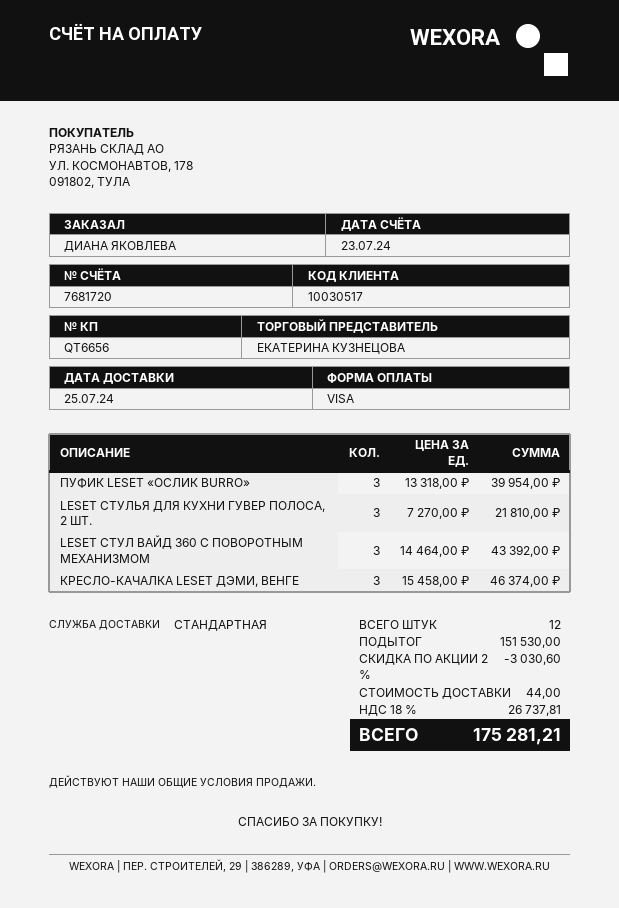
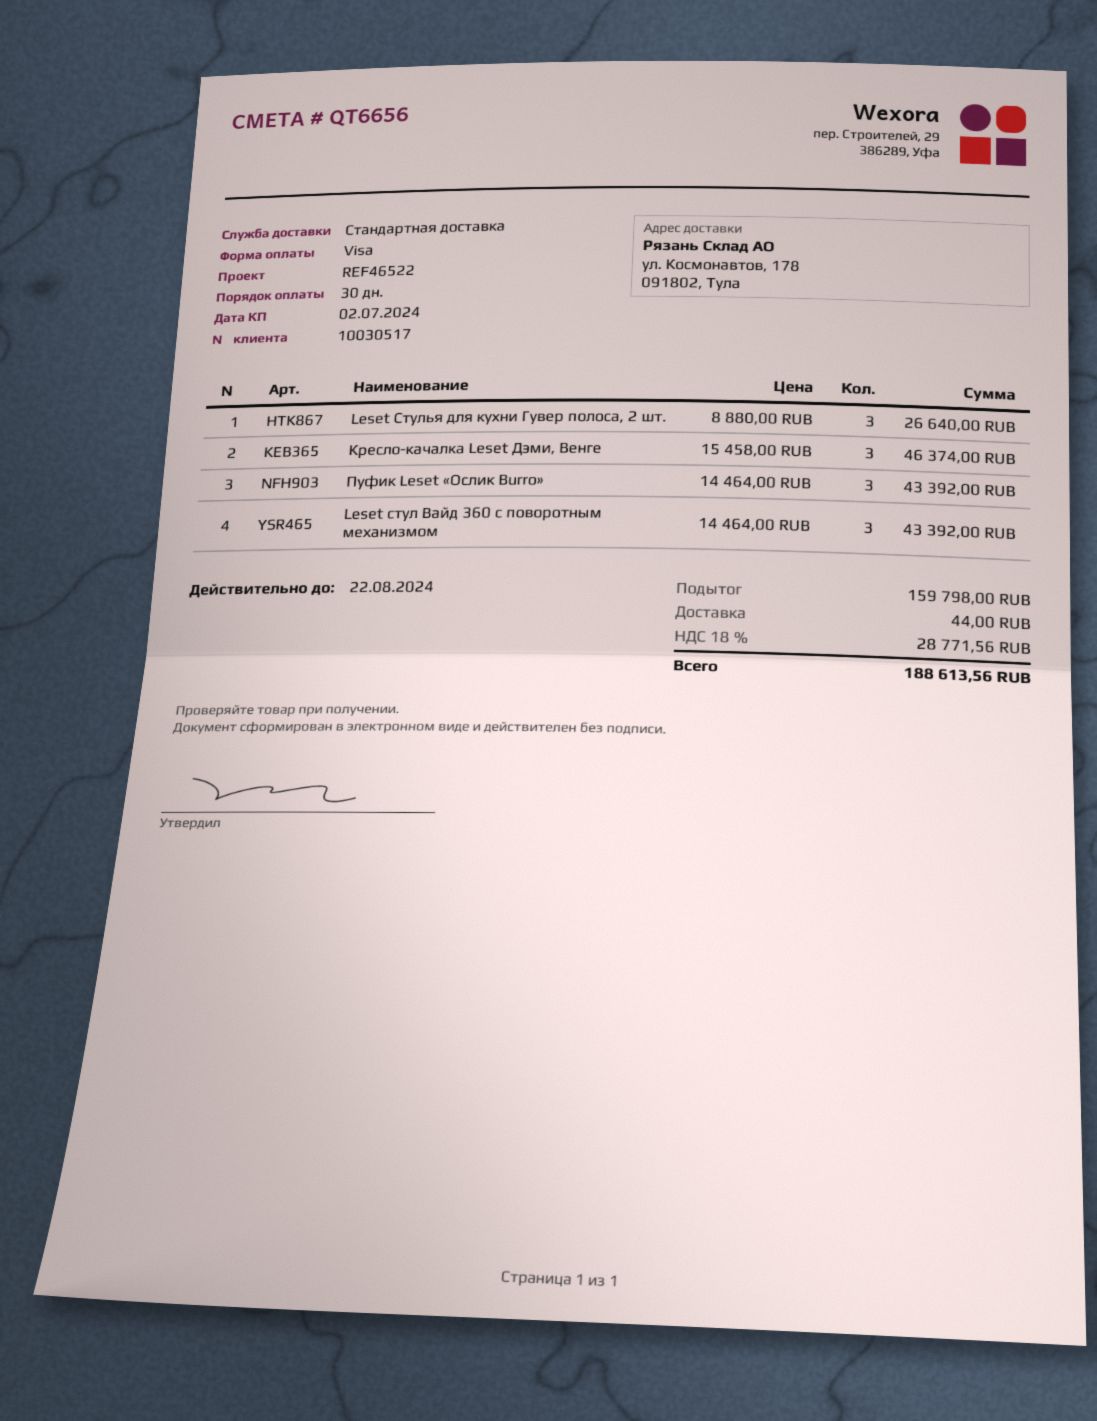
ПУФИК LESET «ОСЛИК BURRO»: 3 x 13318.00 = 39954.00 -> 3 x 14464.00 = 43392.00
LESET СТУЛЬЯ ДЛЯ КУХНИ ГУВЕР ПОЛОСА, 2 ШТ.: 3 x 7270.00 = 21810.00 -> 3 x 8880.00 = 26640.00
subtotal: 151530.00 -> 159798.00
discount: 2% = 3030.60 -> none
tax: 18% = 26737.81 -> 18% = 28771.56
total: 175281.21 -> 188613.56

